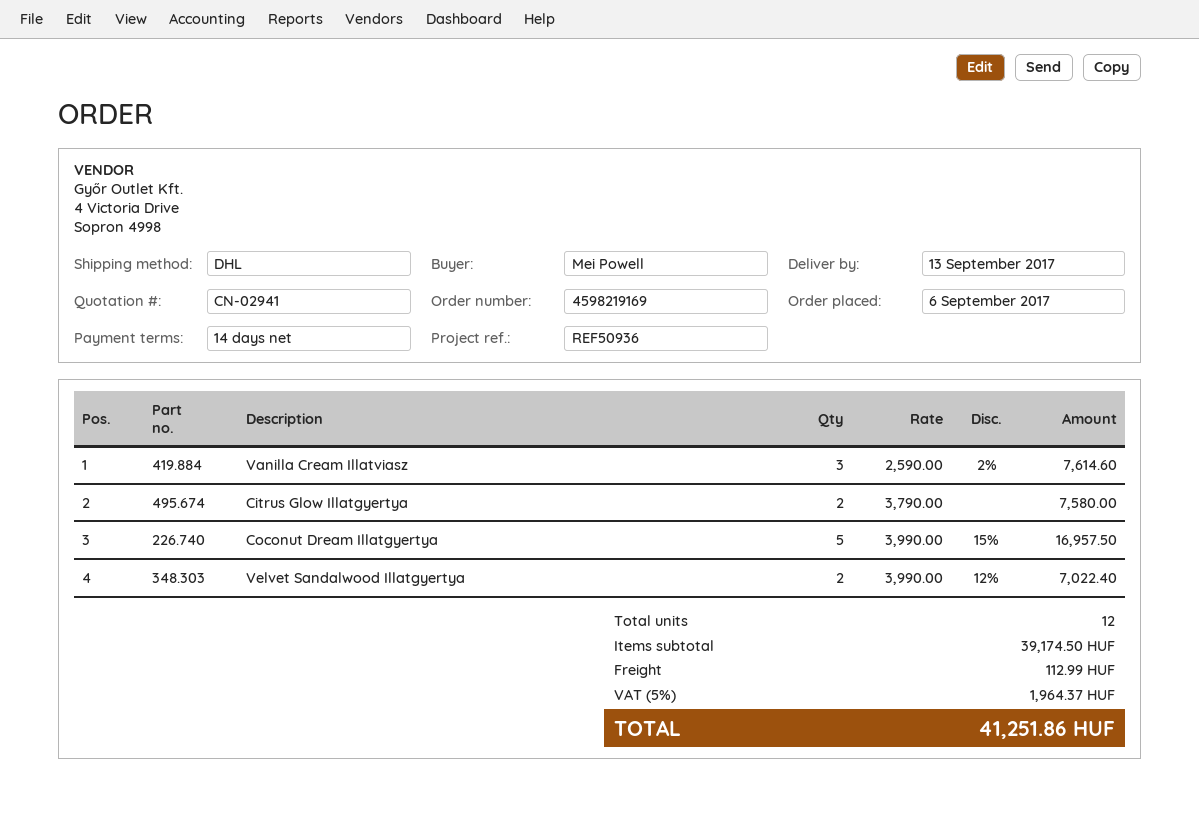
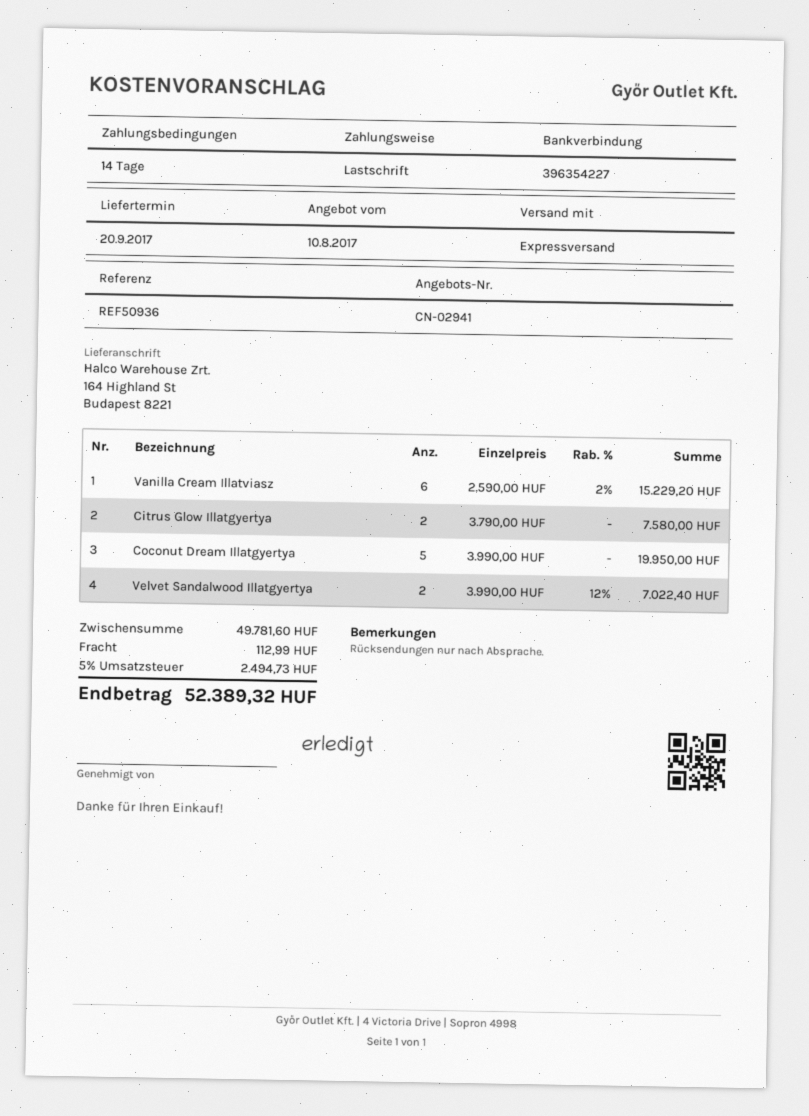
delivery date: 2017-09-13 -> 2017-09-20
shipping method: DHL -> express
Vanilla Cream Illatviasz: 3 x 2590.00 - 2% = 7614.60 -> 6 x 2590.00 - 2% = 15229.20
Coconut Dream Illatgyertya: 5 x 3990.00 - 15% = 16957.50 -> 5 x 3990.00 = 19950.00
subtotal: 39174.50 -> 49781.60
tax: 5% = 1964.37 -> 5% = 2494.73
total: 41251.86 -> 52389.32

